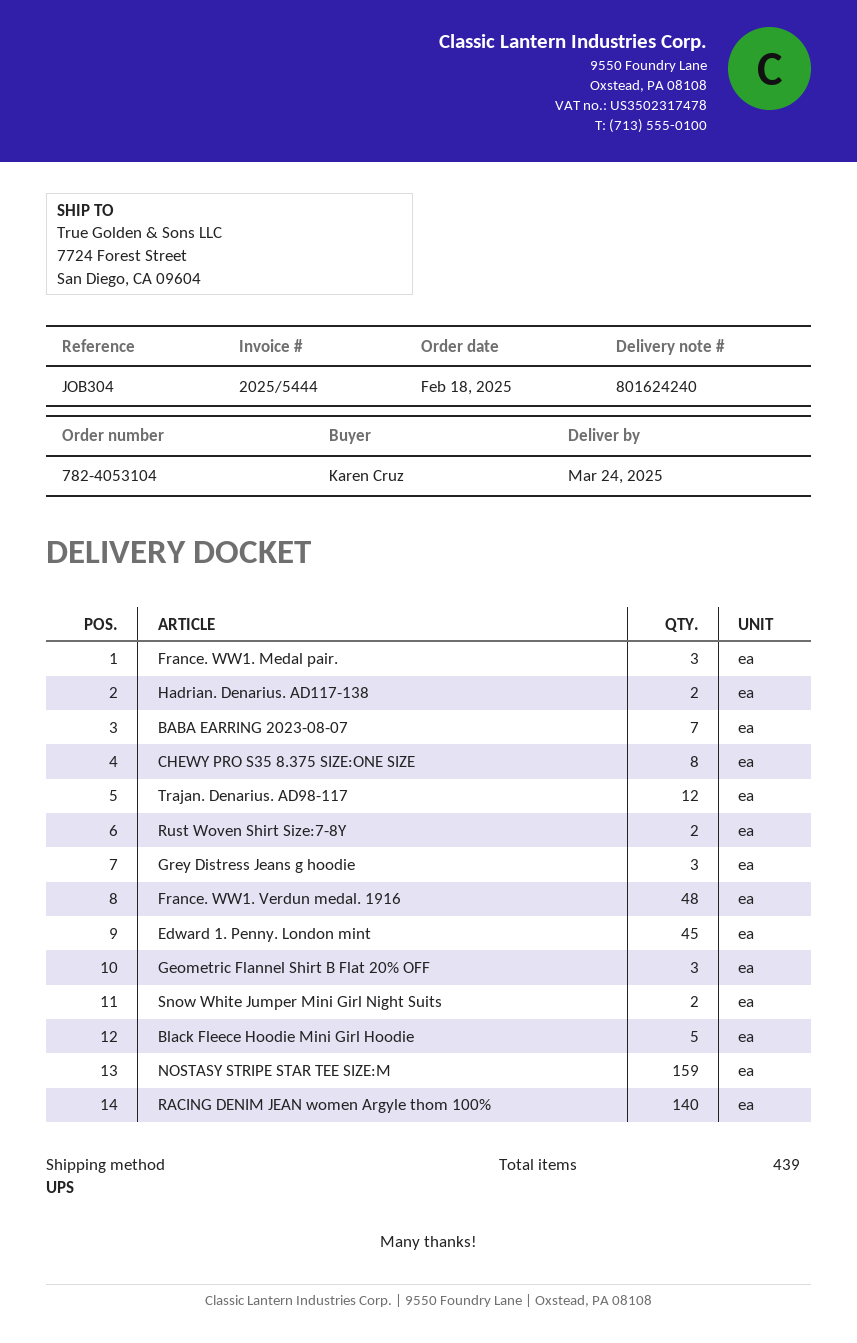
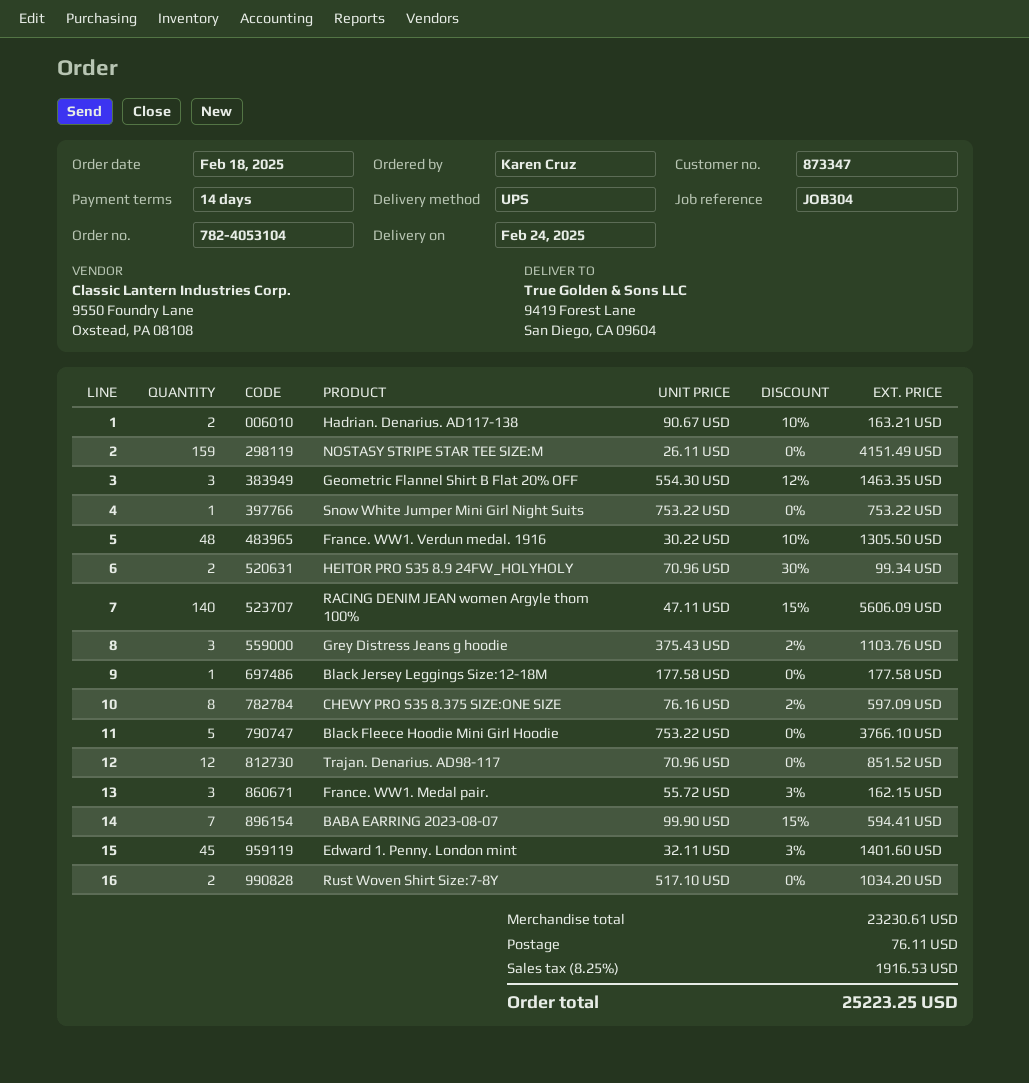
delivery date: 2025-03-24 -> 2025-02-24
ship to: 7724 Forest Street, San Diego, CA 09604 -> 9419 Forest Lane, San Diego, CA 09604
Snow White Jumper Mini Girl Night Suits: 2 -> 1
HEITOR PRO S35 8.9 24FW_HOLYHOLY: none -> 2
Black Jersey Leggings Size:12-18M: none -> 1

